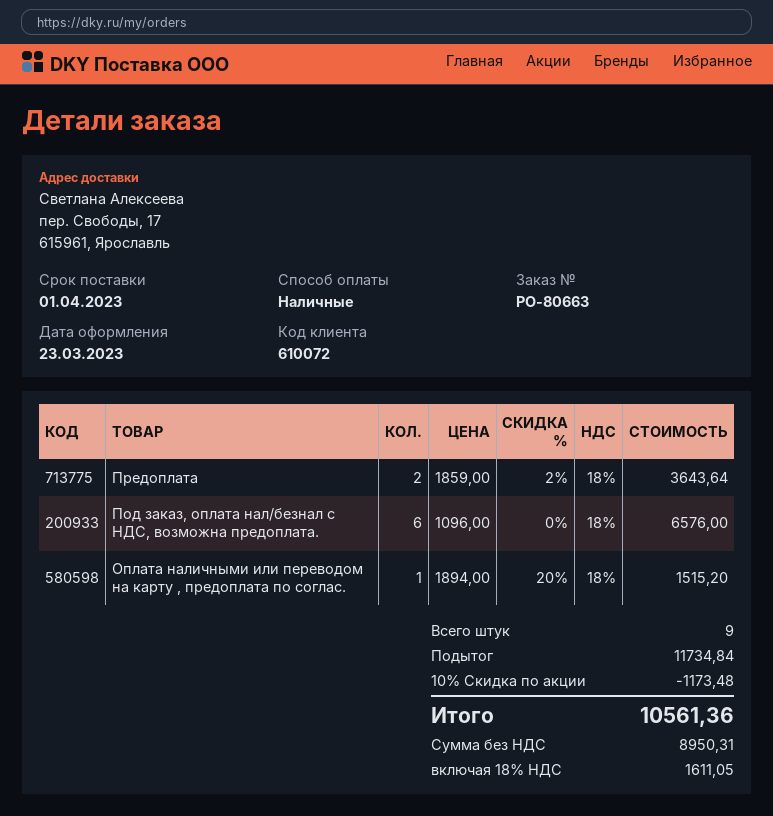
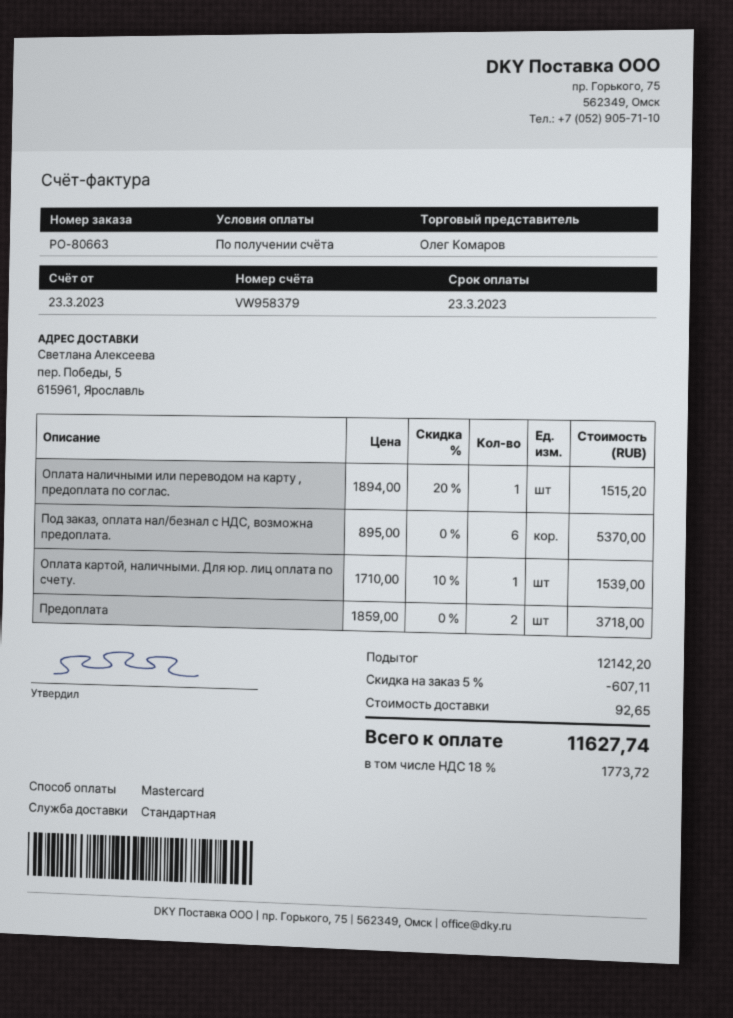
payment method: cash -> Mastercard
ship to: пер. Свободы, 17, 615961, Ярославль -> пер. Победы, 5, 615961, Ярославль
Предоплата: 2 x 1859.00 - 2% = 3643.64 -> 2 x 1859.00 = 3718.00
Под заказ, оплата нал/безнал с НДС, возможна предоплата.: 6 x 1096.00 = 6576.00 -> 6 x 895.00 = 5370.00
Оплата картой, наличными. Для юр. лиц оплата по счету.: none -> 1 x 1710.00 - 10% = 1539.00
subtotal: 11734.84 -> 12142.20
discount: 10% = 1173.48 -> 5% = 607.11
shipping: none -> 92.65
tax: 18% = 1611.05 -> 18% = 1773.72
total: 10561.36 -> 11627.74

